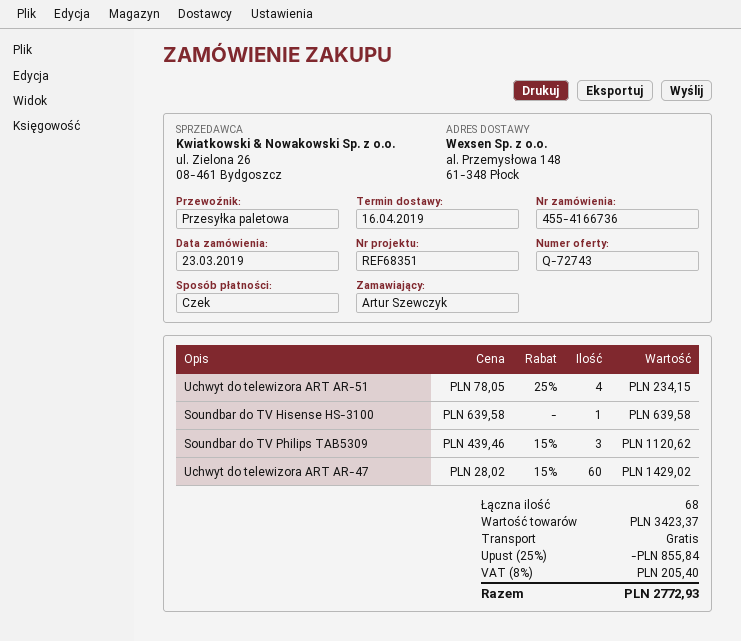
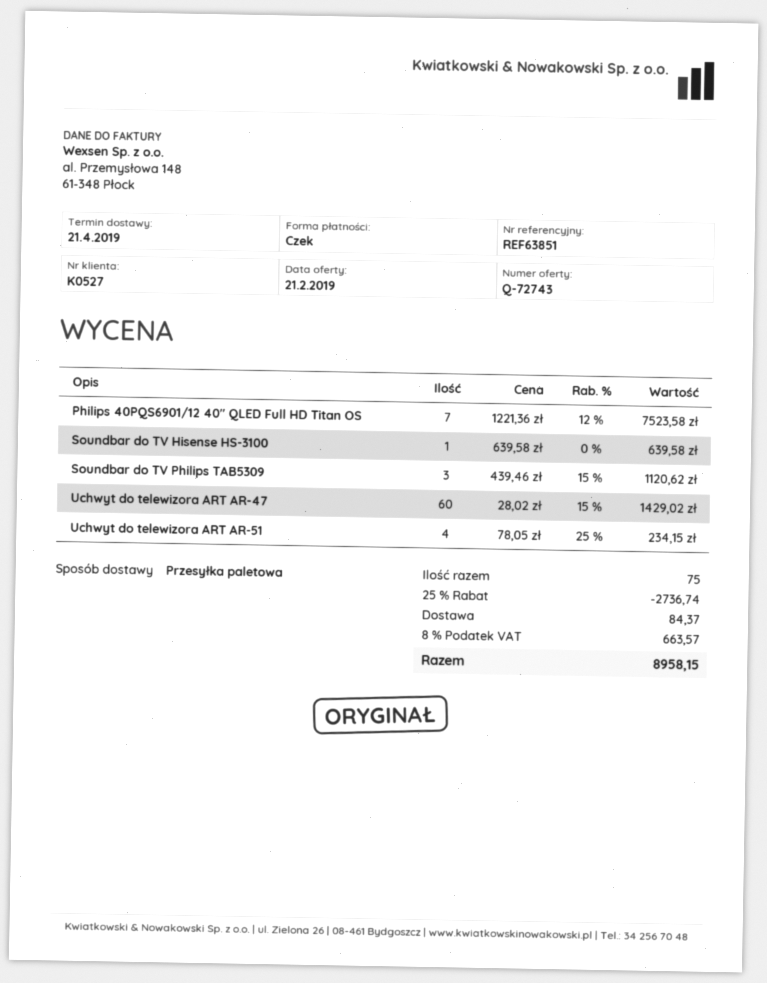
delivery date: 2019-04-16 -> 2019-04-21
reference: REF68351 -> REF63851
Philips 40PQS6901/12 40" QLED Full HD Titan OS: none -> 7 x 1221.36 - 12% = 7523.58
total quantity: 68 -> 75
discount: 25% = 855.84 -> 25% = 2736.74
shipping: 0.00 -> 84.37
tax: 8% = 205.40 -> 8% = 663.57
total: 2772.93 -> 8958.15

